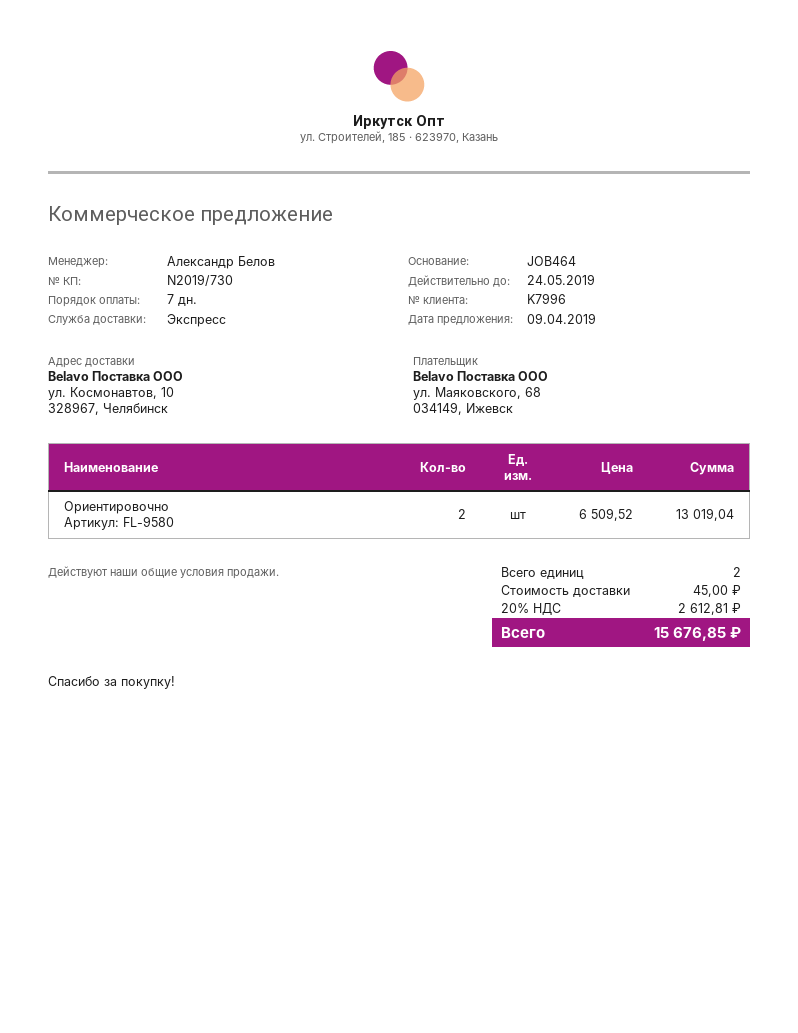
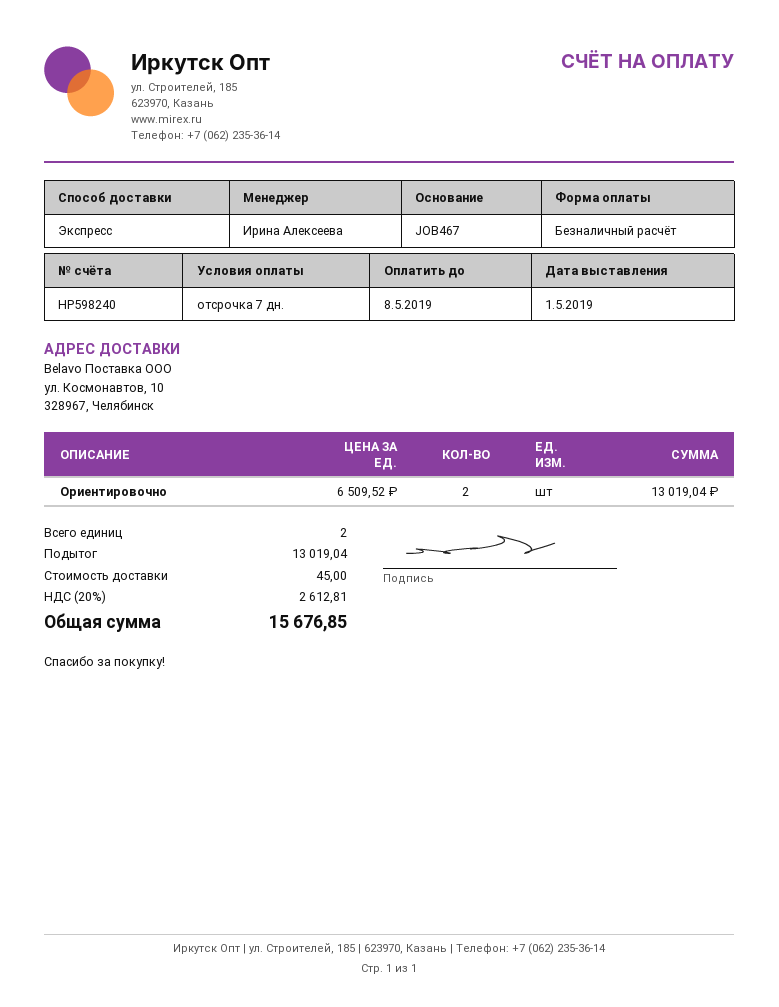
reference: JOB464 -> JOB467
sales rep: Александр Белов -> Ирина Алексеева

